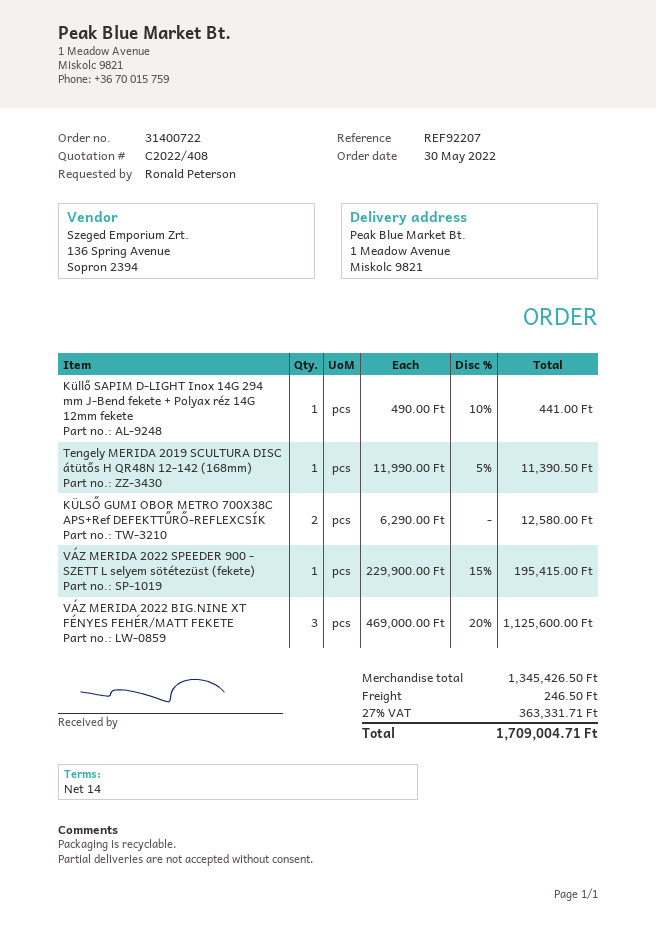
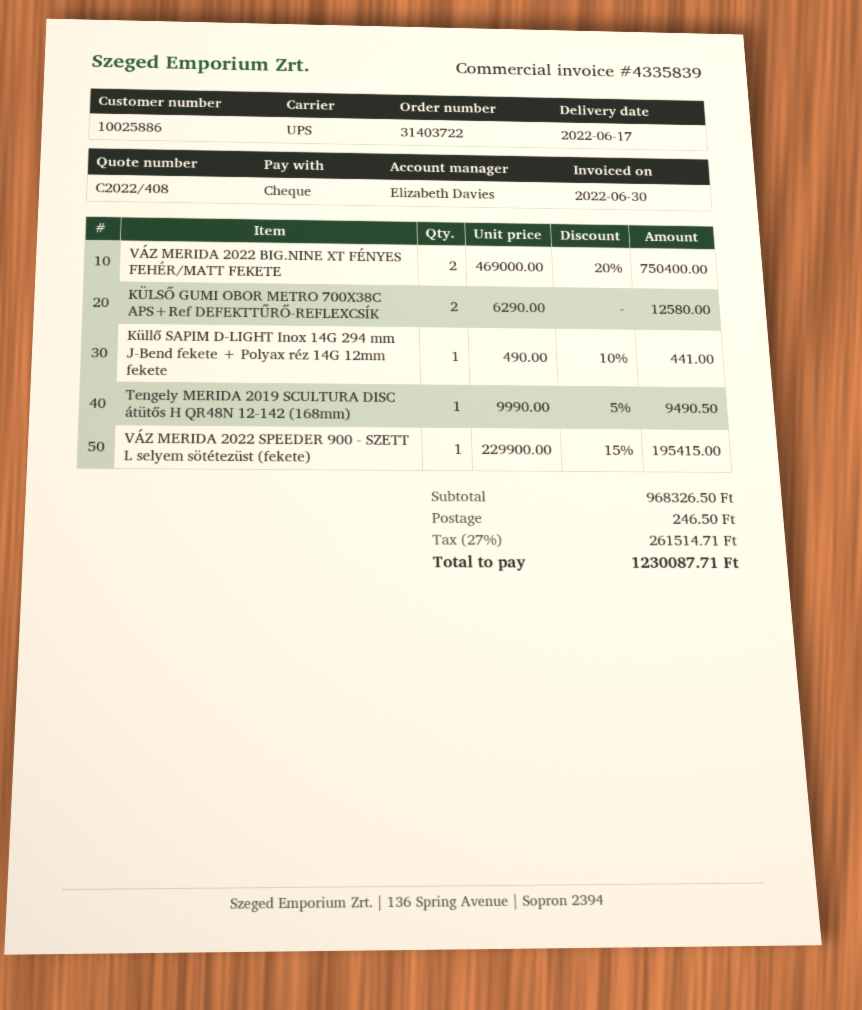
order number: 31400722 -> 31403722
Tengely MERIDA 2019 SCULTURA DISC átütős H QR48N 12-142 (168mm): 1 x 11990.00 - 5% = 11390.50 -> 1 x 9990.00 - 5% = 9490.50
VÁZ MERIDA 2022 BIG.NINE XT FÉNYES FEHÉR/MATT FEKETE: 3 x 469000.00 - 20% = 1125600.00 -> 2 x 469000.00 - 20% = 750400.00
subtotal: 1345426.50 -> 968326.50
tax: 27% = 363331.71 -> 27% = 261514.71
total: 1709004.71 -> 1230087.71

